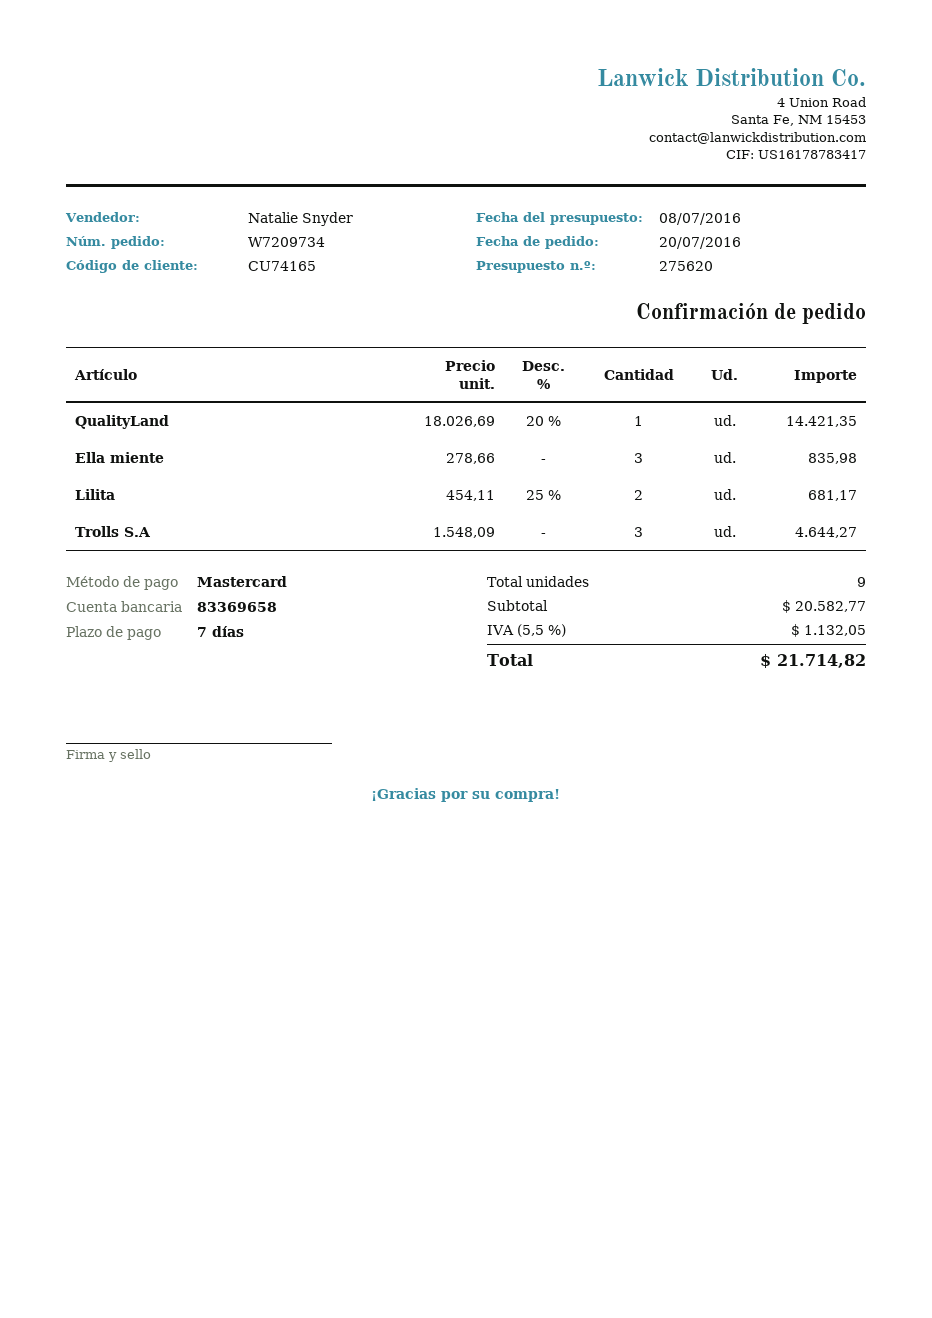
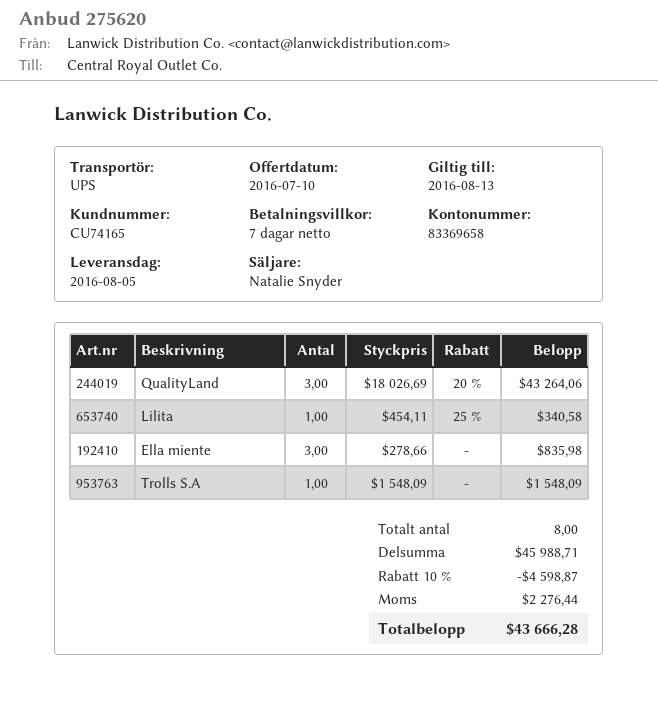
quote date: 2016-07-08 -> 2016-07-10
QualityLand: 1 x 18026.69 - 20% = 14421.35 -> 3 x 18026.69 - 20% = 43264.06
Lilita: 2 x 454.11 - 25% = 681.17 -> 1 x 454.11 - 25% = 340.58
Trolls S.A: 3 x 1548.09 = 4644.27 -> 1 x 1548.09 = 1548.09
total quantity: 9 -> 8
subtotal: 20582.77 -> 45988.71
discount: none -> 10% = 4598.87
tax: 1132.05 -> 2276.44
total: 21714.82 -> 43666.28

